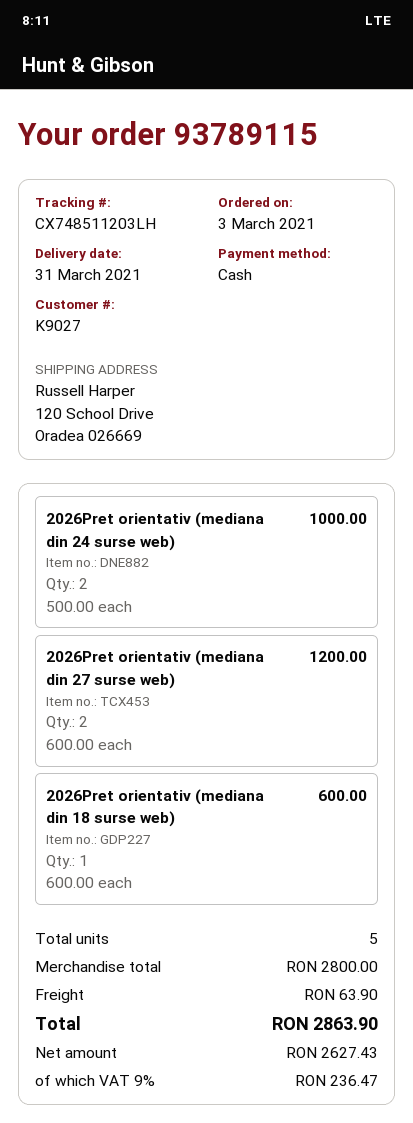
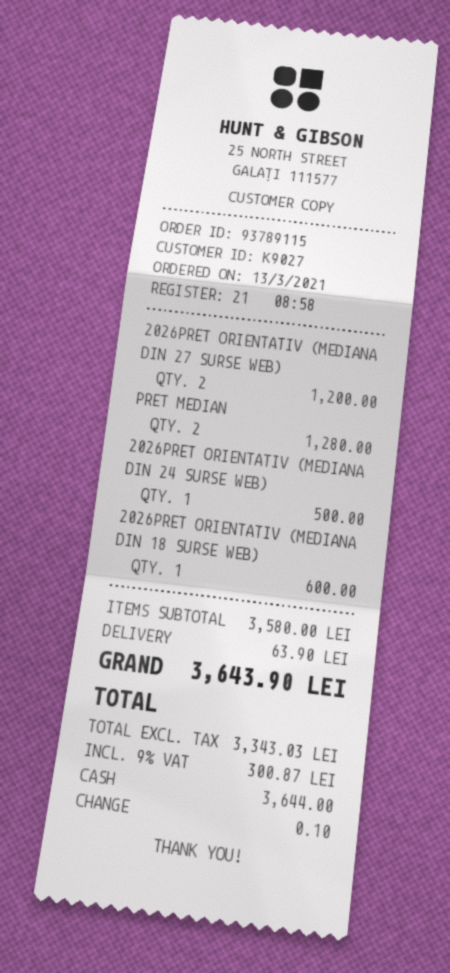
order date: 2021-03-03 -> 2021-03-13
2026Pret orientativ (mediana din 24 surse web): 2 for 1000.00 -> 1 for 500.00
PRET MEDIAN: none -> 2 for 1280.00
subtotal: 2800.00 -> 3580.00
net: 2627.43 -> 3343.03
tax: 9% = 236.47 -> 9% = 300.87
total: 2863.90 -> 3643.90

